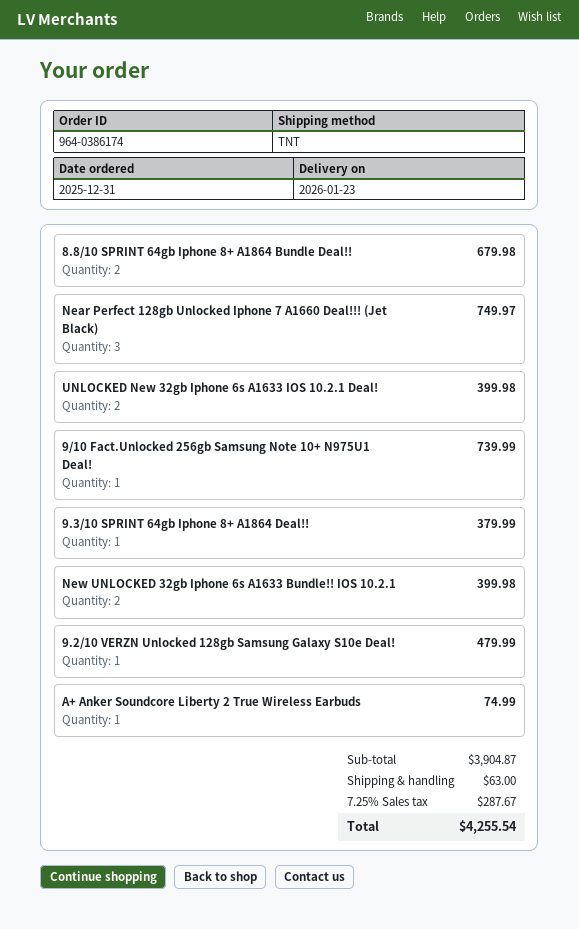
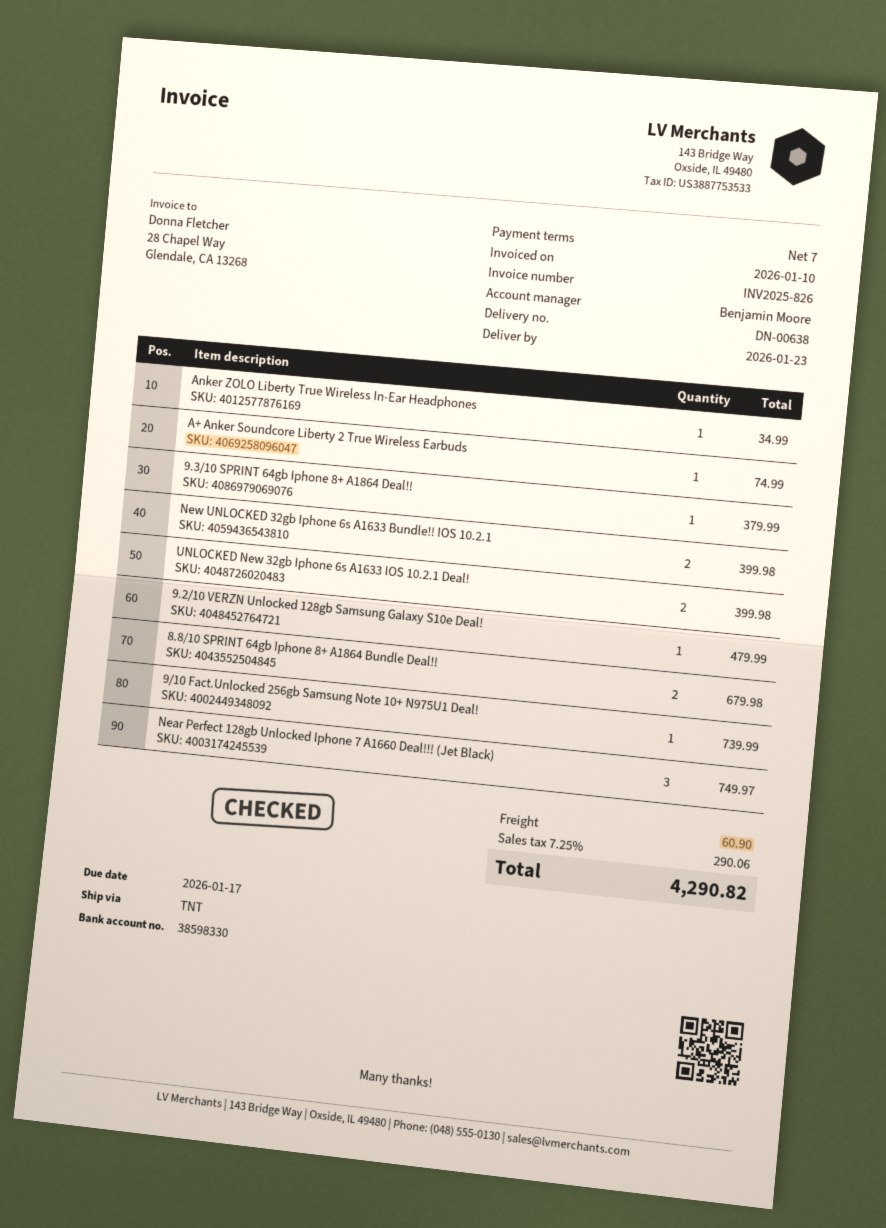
Anker ZOLO Liberty True Wireless In-Ear Headphones: none -> 1 for 34.99
shipping: 63.00 -> 60.90
tax: 7.25% = 287.67 -> 7.25% = 290.06
total: 4255.54 -> 4290.82

